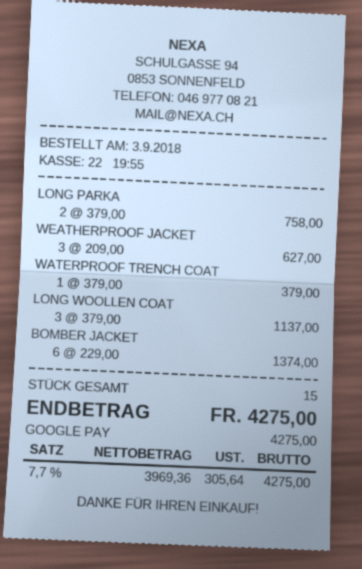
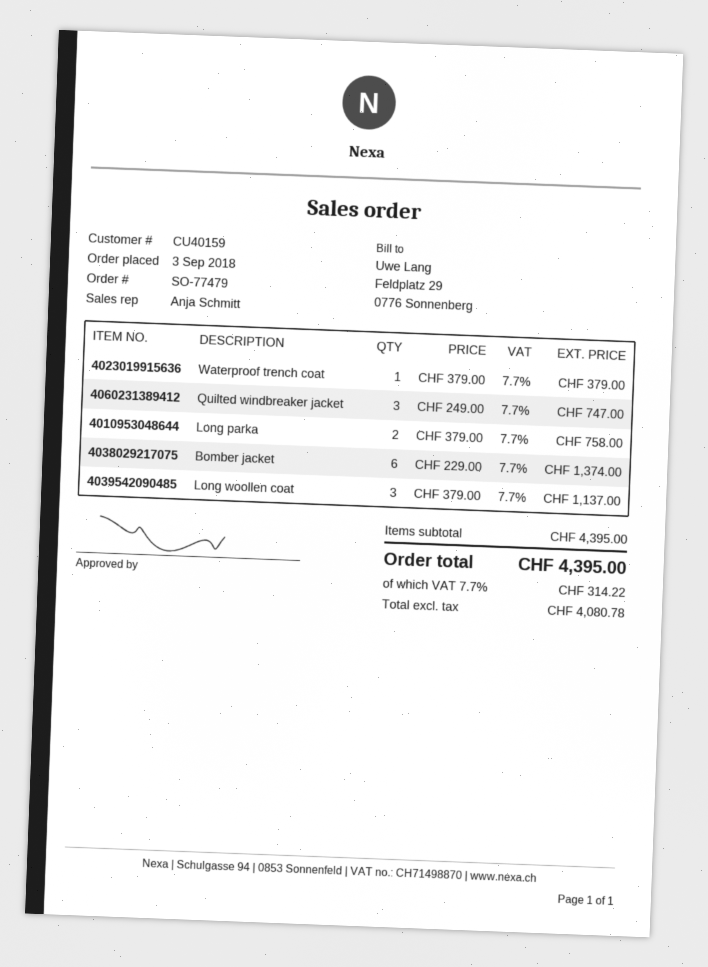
WEATHERPROOF JACKET: 3 x 209.00 = 627.00 -> none
Quilted windbreaker jacket: none -> 3 x 249.00 = 747.00
net: 3969.36 -> 4080.78
tax: 7.7% = 305.64 -> 7.7% = 314.22
total: 4275.00 -> 4395.00

